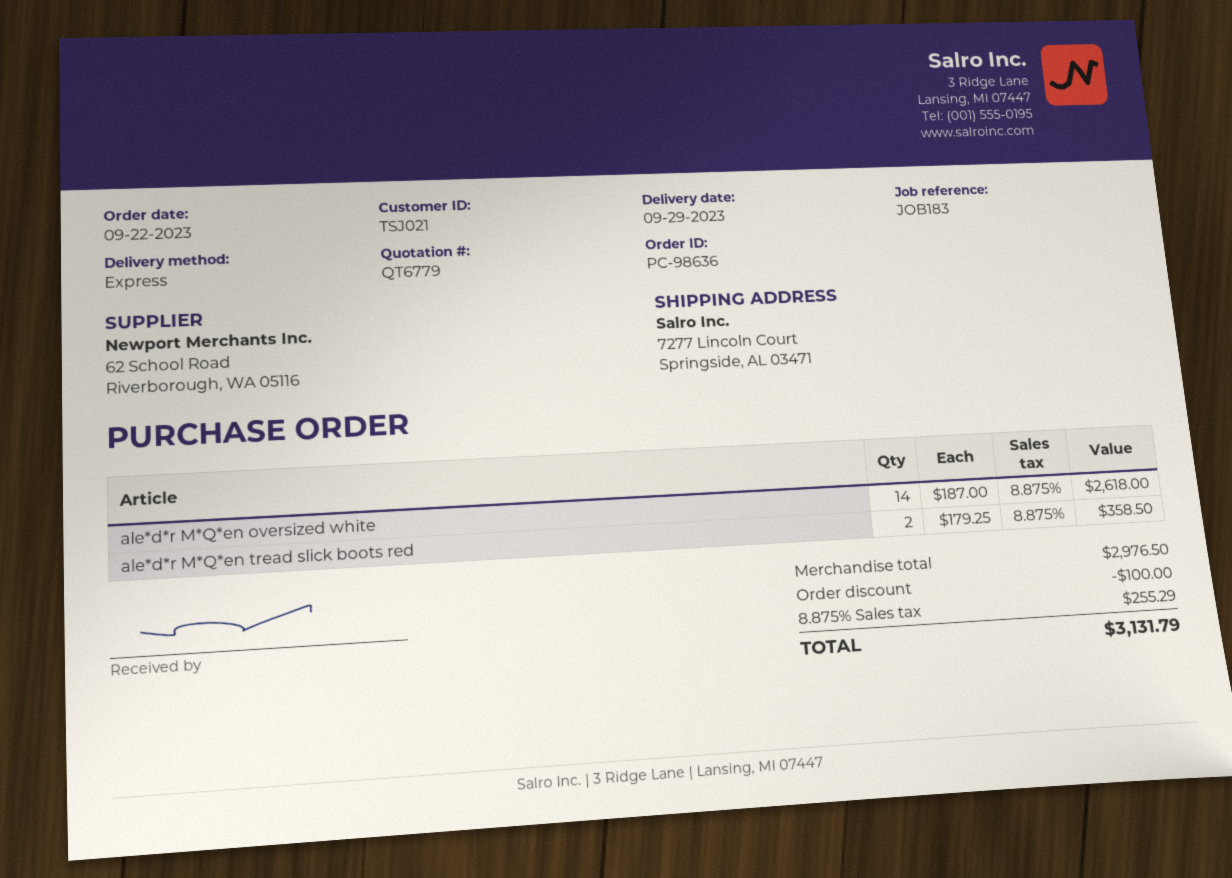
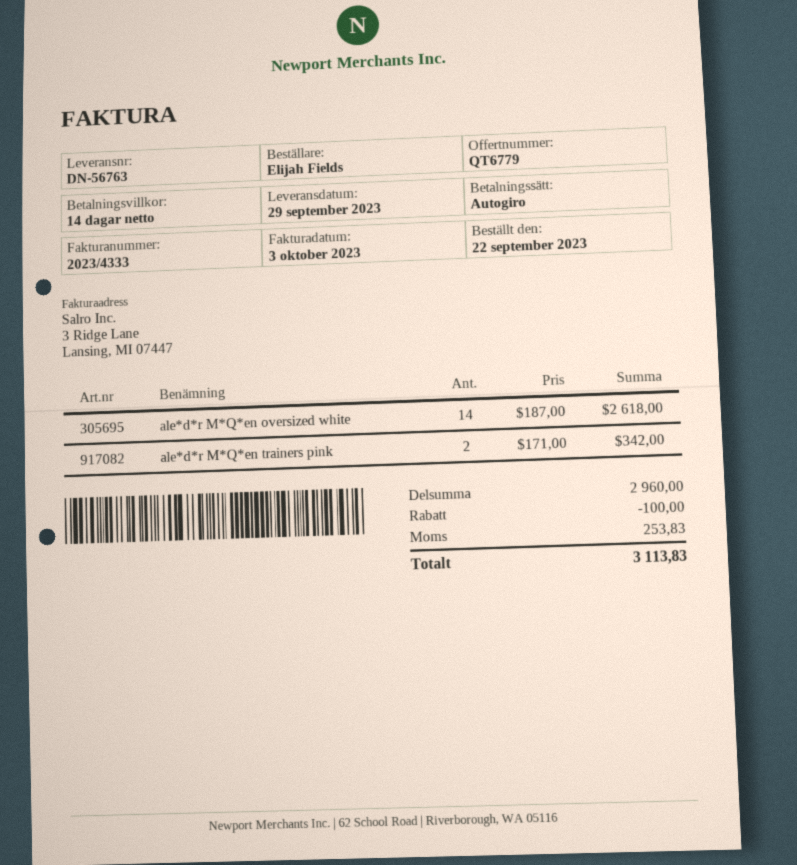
ale*d*r M*Q*en tread slick boots red: 2 x 179.25 = 358.50 -> none
ale*d*r M*Q*en trainers pink: none -> 2 x 171.00 = 342.00
subtotal: 2976.50 -> 2960.00
tax: 255.29 -> 253.83
total: 3131.79 -> 3113.83

